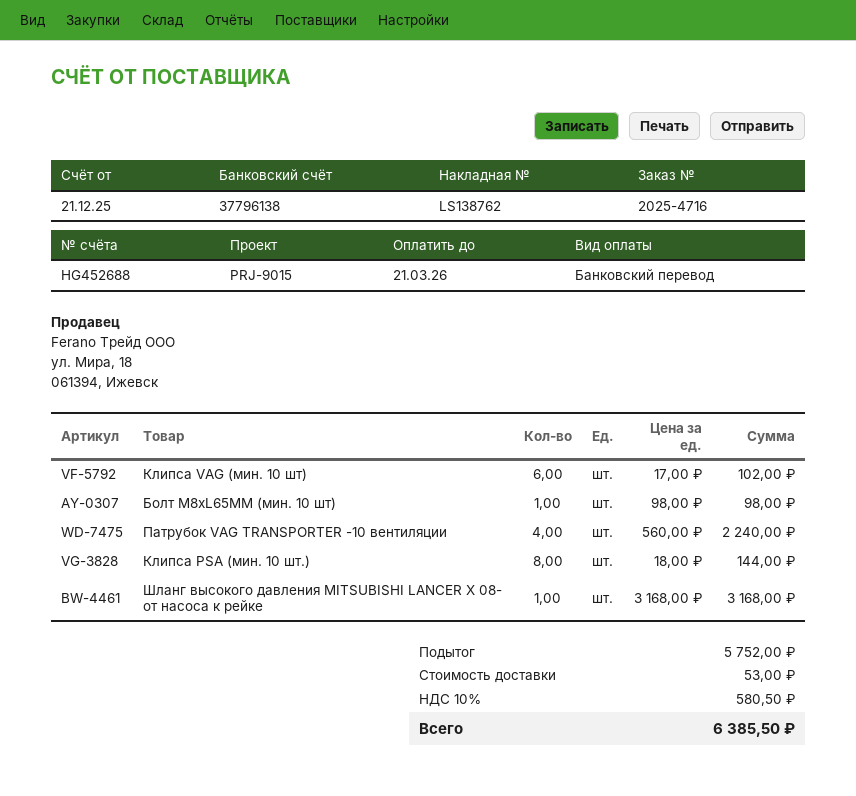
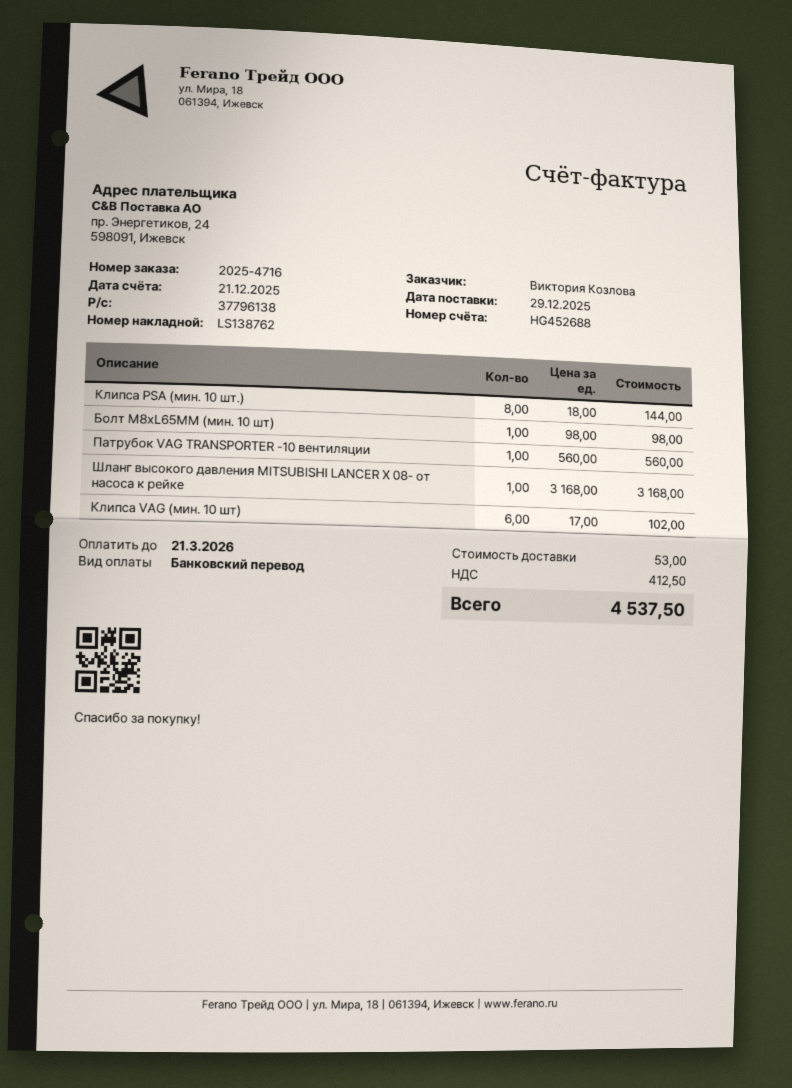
Патрубок VAG TRANSPORTER -10 вентиляции: 4 x 560.00 = 2240.00 -> 1 x 560.00 = 560.00
tax: 580.50 -> 412.50
total: 6385.50 -> 4537.50

